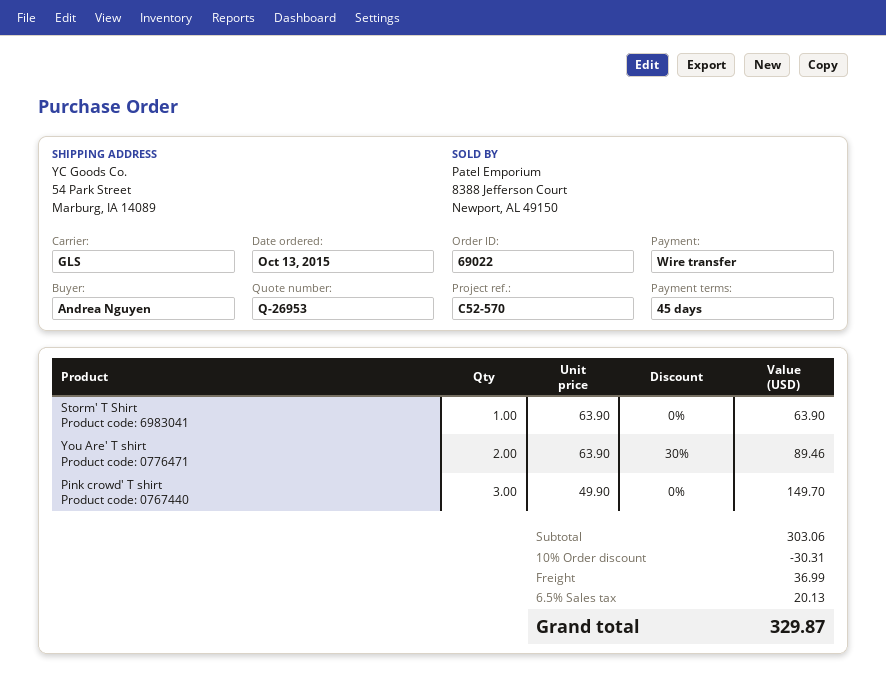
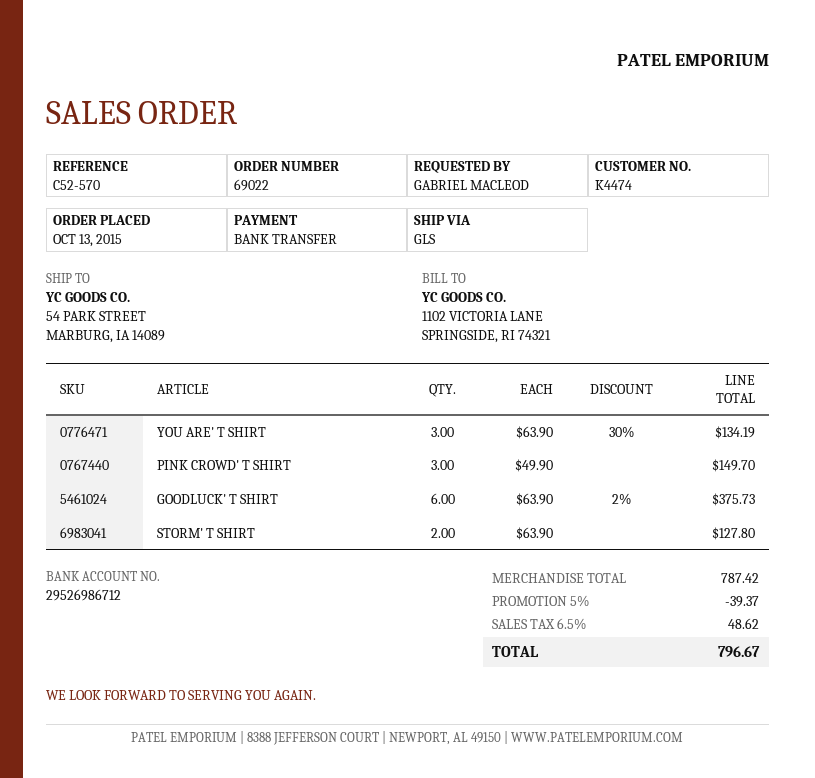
ordered by: Andrea Nguyen -> GABRIEL MACLEOD
Storm' T Shirt: 1 x 63.90 = 63.90 -> 2 x 63.90 = 127.80
You Are' T shirt: 2 x 63.90 - 30% = 89.46 -> 3 x 63.90 - 30% = 134.19
GOODLUCK' T SHIRT: none -> 6 x 63.90 - 2% = 375.73
subtotal: 303.06 -> 787.42
discount: 10% = 30.31 -> 5% = 39.37
shipping: 36.99 -> none
tax: 6.5% = 20.13 -> 6.5% = 48.62
total: 329.87 -> 796.67

